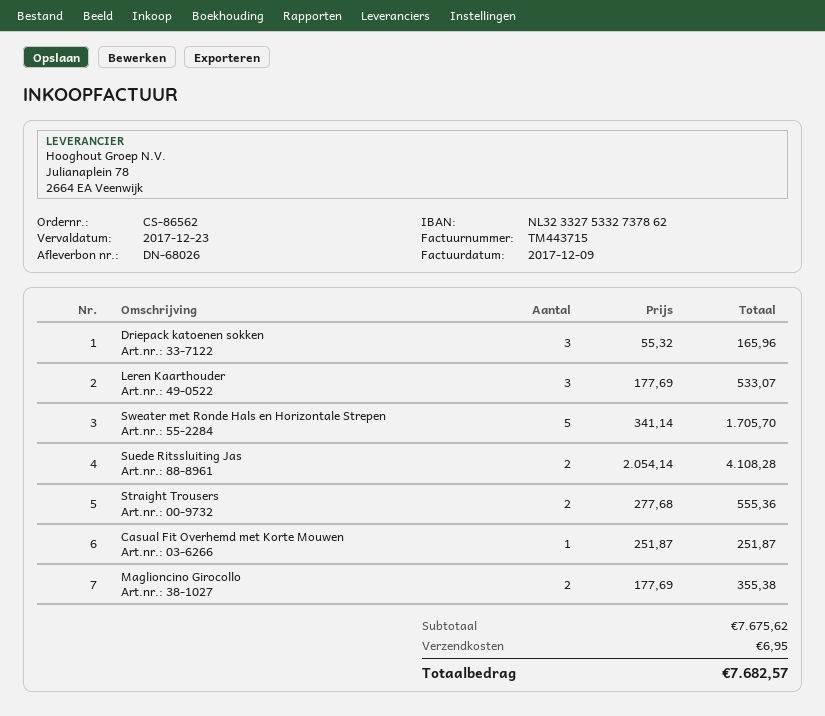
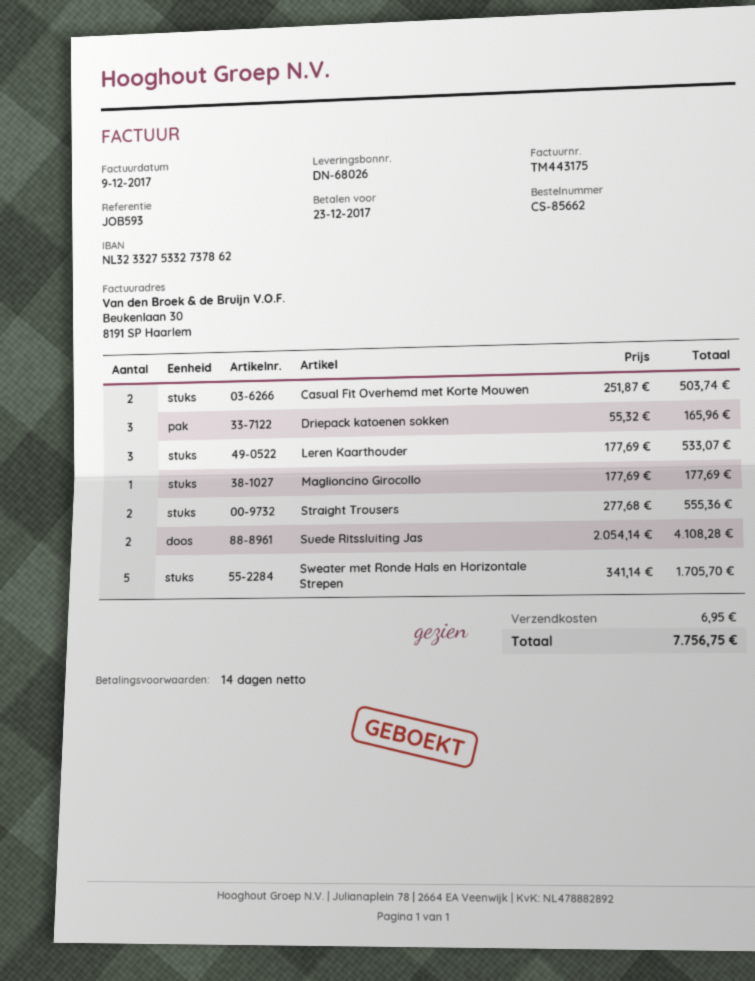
order number: CS-86562 -> CS-85662
invoice number: TM443715 -> TM443175
Casual Fit Overhemd met Korte Mouwen: 1 x 251.87 = 251.87 -> 2 x 251.87 = 503.74
Maglioncino Girocollo: 2 x 177.69 = 355.38 -> 1 x 177.69 = 177.69
total: 7682.57 -> 7756.75

